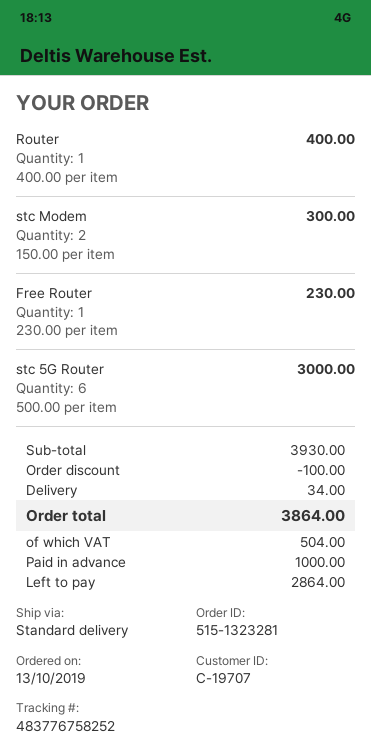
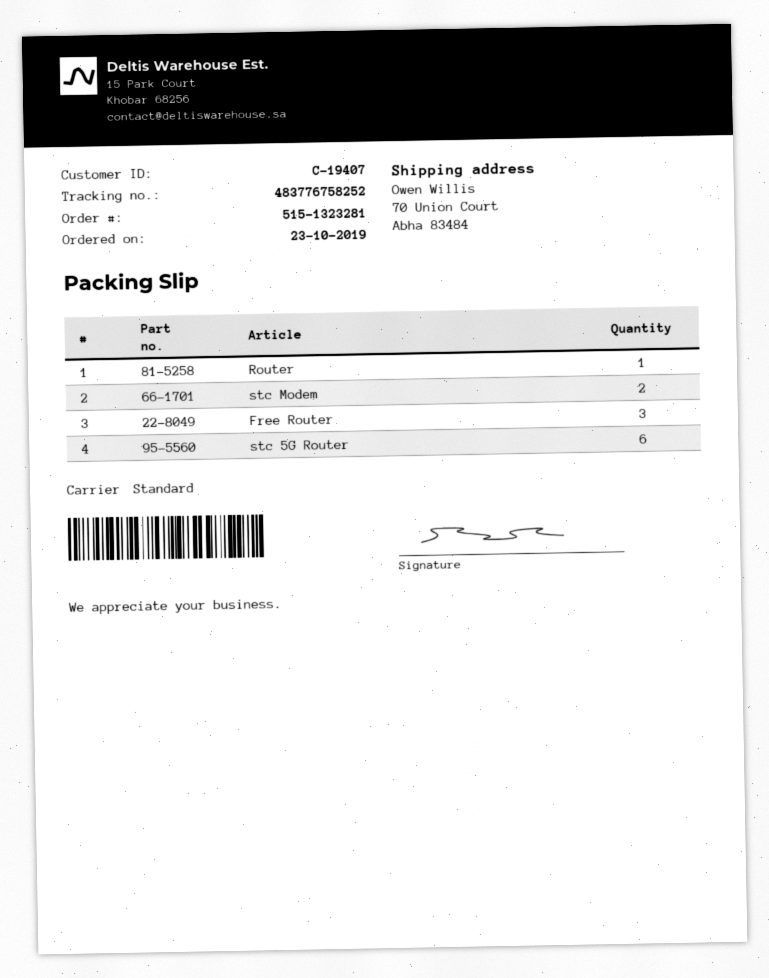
order date: 2019-10-13 -> 2019-10-23
customer number: C-19707 -> C-19407
Free Router: 1 -> 3

